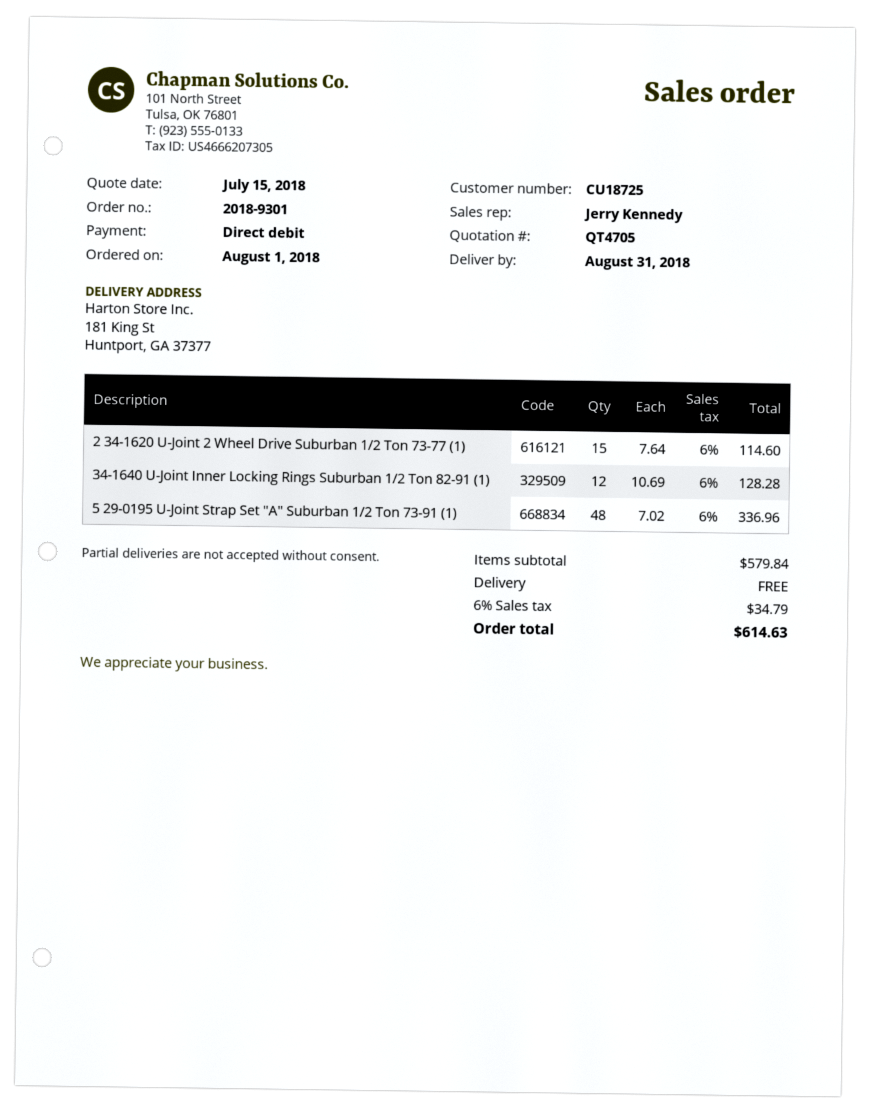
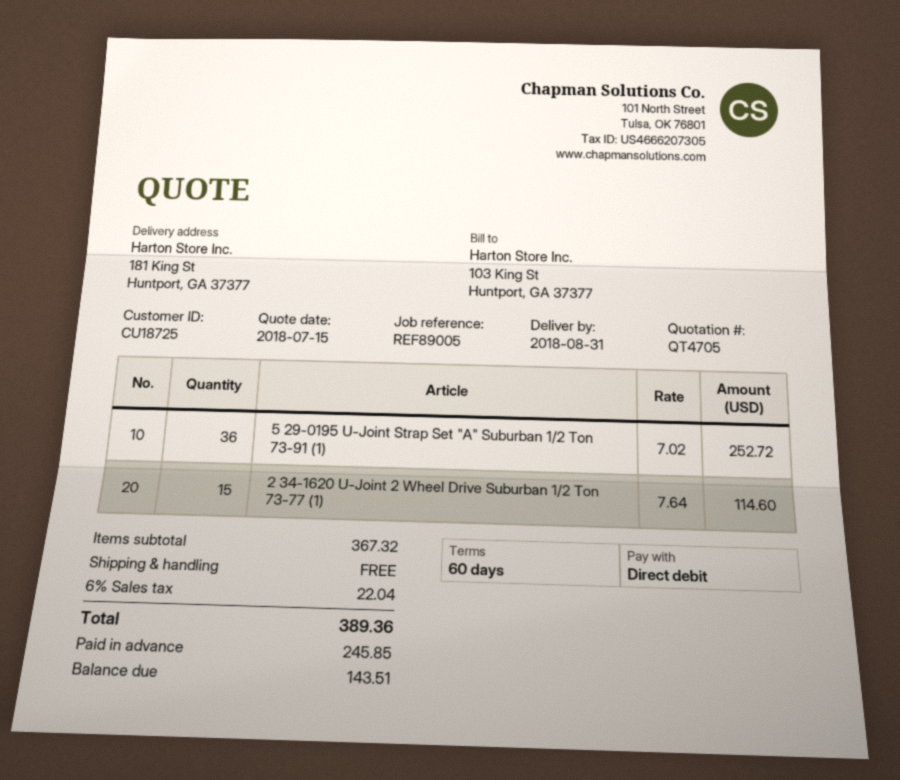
34-1640 U-Joint Inner Locking Rings Suburban 1/2 Ton 82-91 (1): 12 x 10.69 = 128.28 -> none
5 29-0195 U-Joint Strap Set "A" Suburban 1/2 Ton 73-91 (1): 48 x 7.02 = 336.96 -> 36 x 7.02 = 252.72
subtotal: 579.84 -> 367.32
tax: 6% = 34.79 -> 6% = 22.04
total: 614.63 -> 389.36

